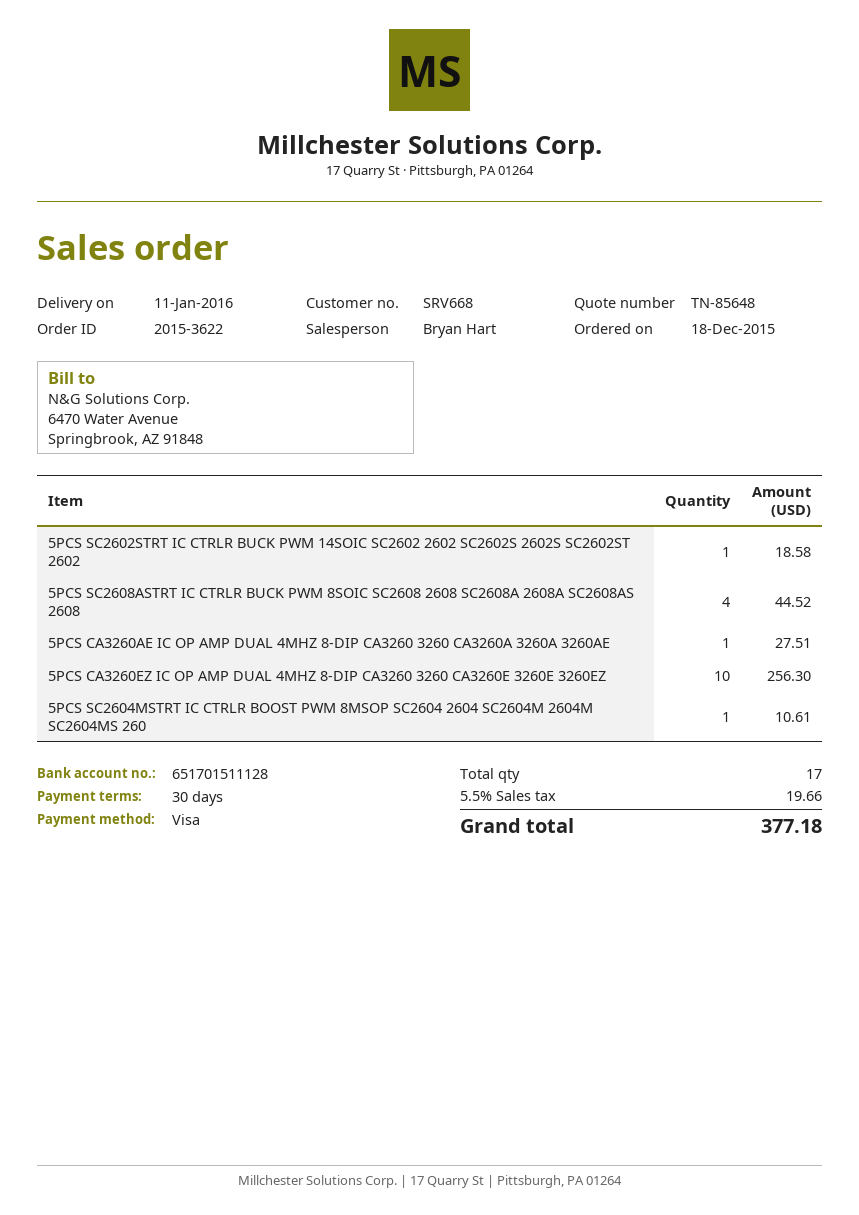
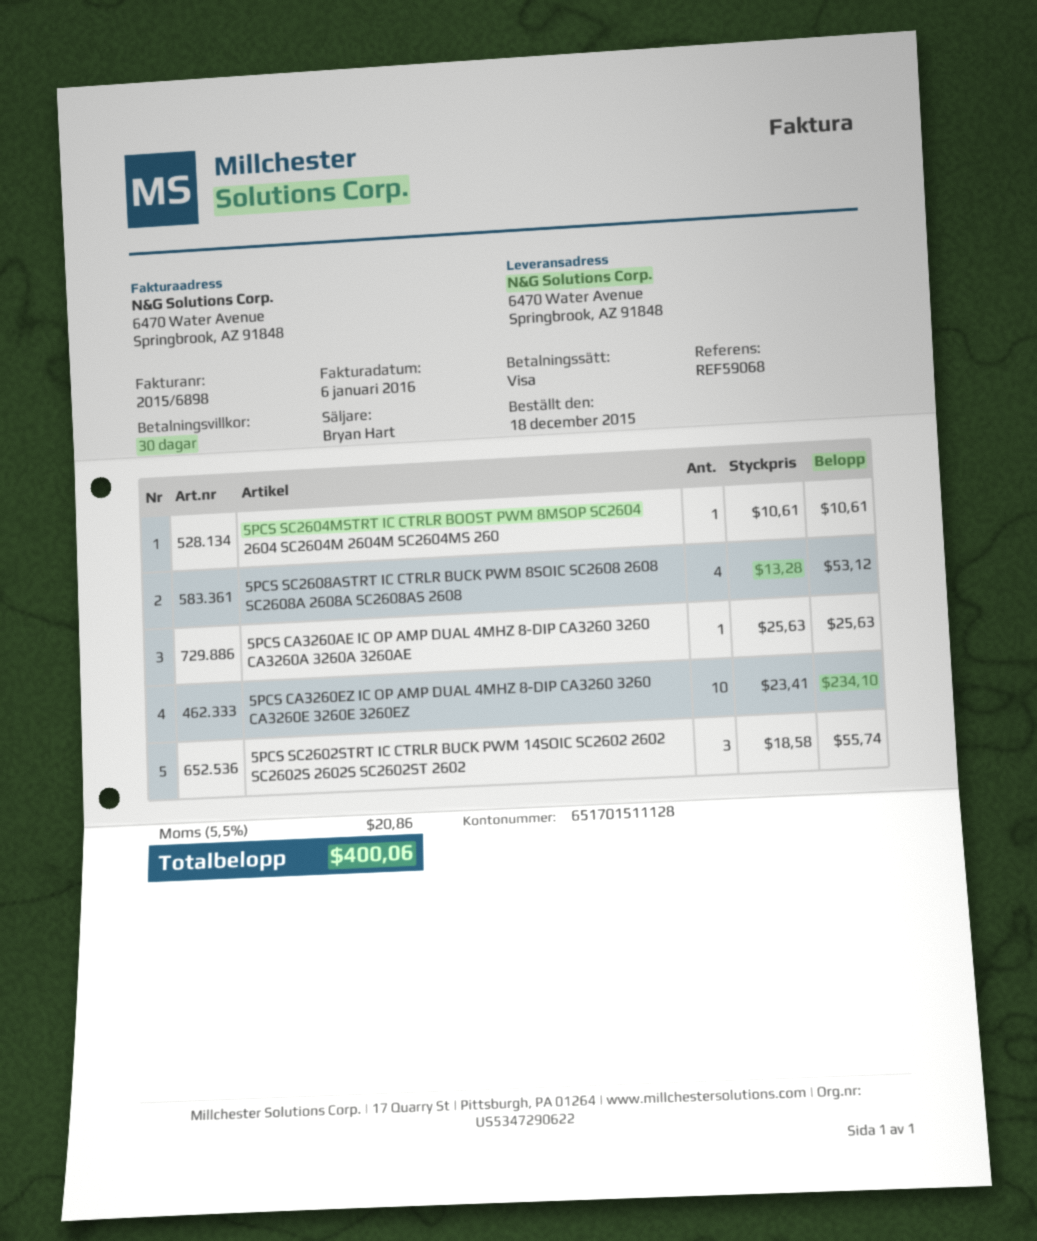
5PCS SC2602STRT IC CTRLR BUCK PWM 14SOIC SC2602 2602 SC2602S 2602S SC2602ST 2602: 1 for 18.58 -> 3 for 55.74
5PCS SC2608ASTRT IC CTRLR BUCK PWM 8SOIC SC2608 2608 SC2608A 2608A SC2608AS 2608: 4 for 44.52 -> 4 for 53.12
5PCS CA3260AE IC OP AMP DUAL 4MHZ 8-DIP CA3260 3260 CA3260A 3260A 3260AE: 1 for 27.51 -> 1 for 25.63
5PCS CA3260EZ IC OP AMP DUAL 4MHZ 8-DIP CA3260 3260 CA3260E 3260E 3260EZ: 10 for 256.30 -> 10 for 234.10
tax: 5.5% = 19.66 -> 5.5% = 20.86
total: 377.18 -> 400.06

